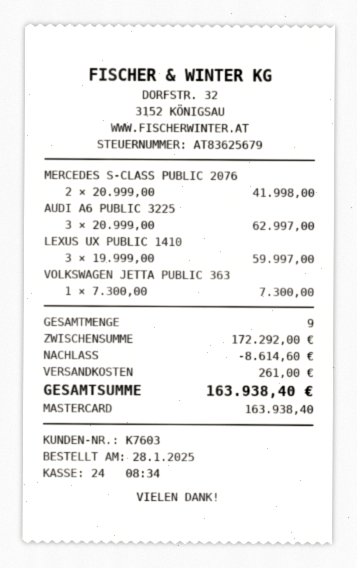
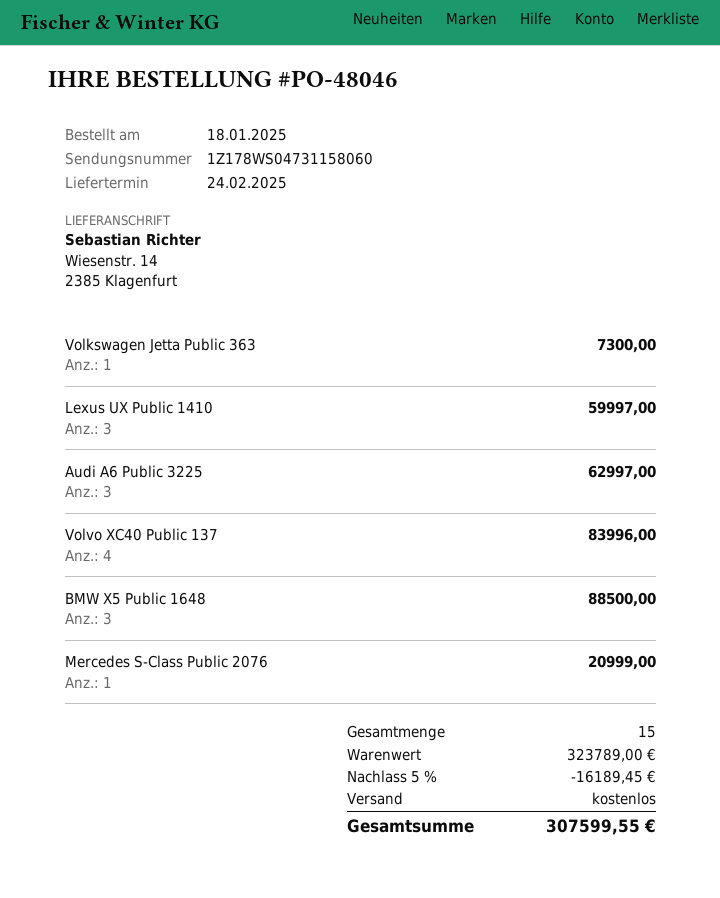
order date: 2025-01-28 -> 2025-01-18
MERCEDES S-CLASS PUBLIC 2076: 2 for 41998.00 -> 1 for 20999.00
Volvo XC40 Public 137: none -> 4 for 83996.00
BMW X5 Public 1648: none -> 3 for 88500.00
total quantity: 9 -> 15
subtotal: 172292.00 -> 323789.00
discount: 8614.60 -> 16189.45
shipping: 261.00 -> 0.00
total: 163938.40 -> 307599.55

